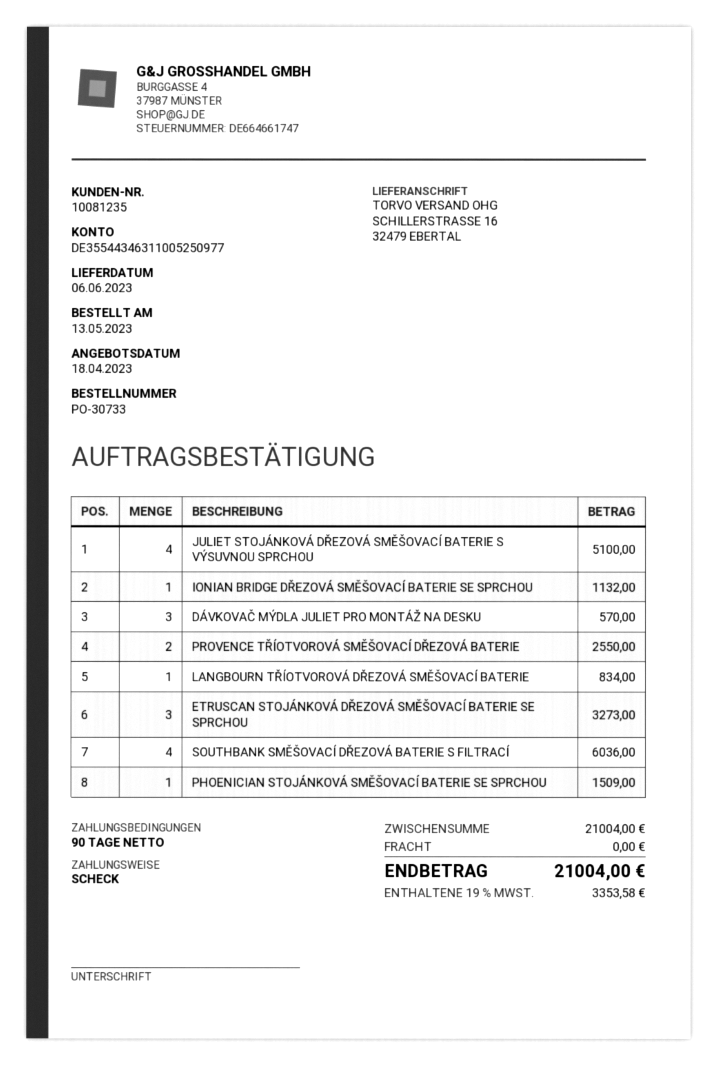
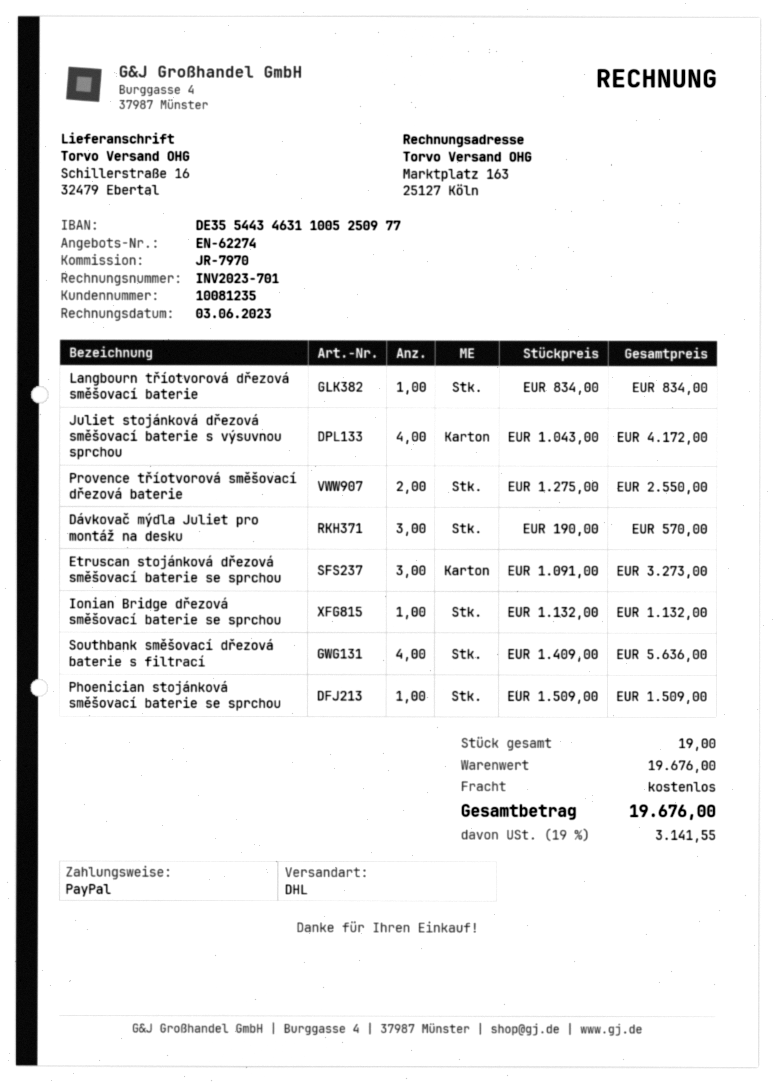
payment method: cheque -> PayPal
JULIET STOJÁNKOVÁ DŘEZOVÁ SMĚŠOVACÍ BATERIE S VÝSUVNOU SPRCHOU: 4 for 5100.00 -> 4 for 4172.00
SOUTHBANK SMĚŠOVACÍ DŘEZOVÁ BATERIE S FILTRACÍ: 4 for 6036.00 -> 4 for 5636.00
subtotal: 21004.00 -> 19676.00
tax: 19% = 3353.58 -> 19% = 3141.55
total: 21004.00 -> 19676.00

